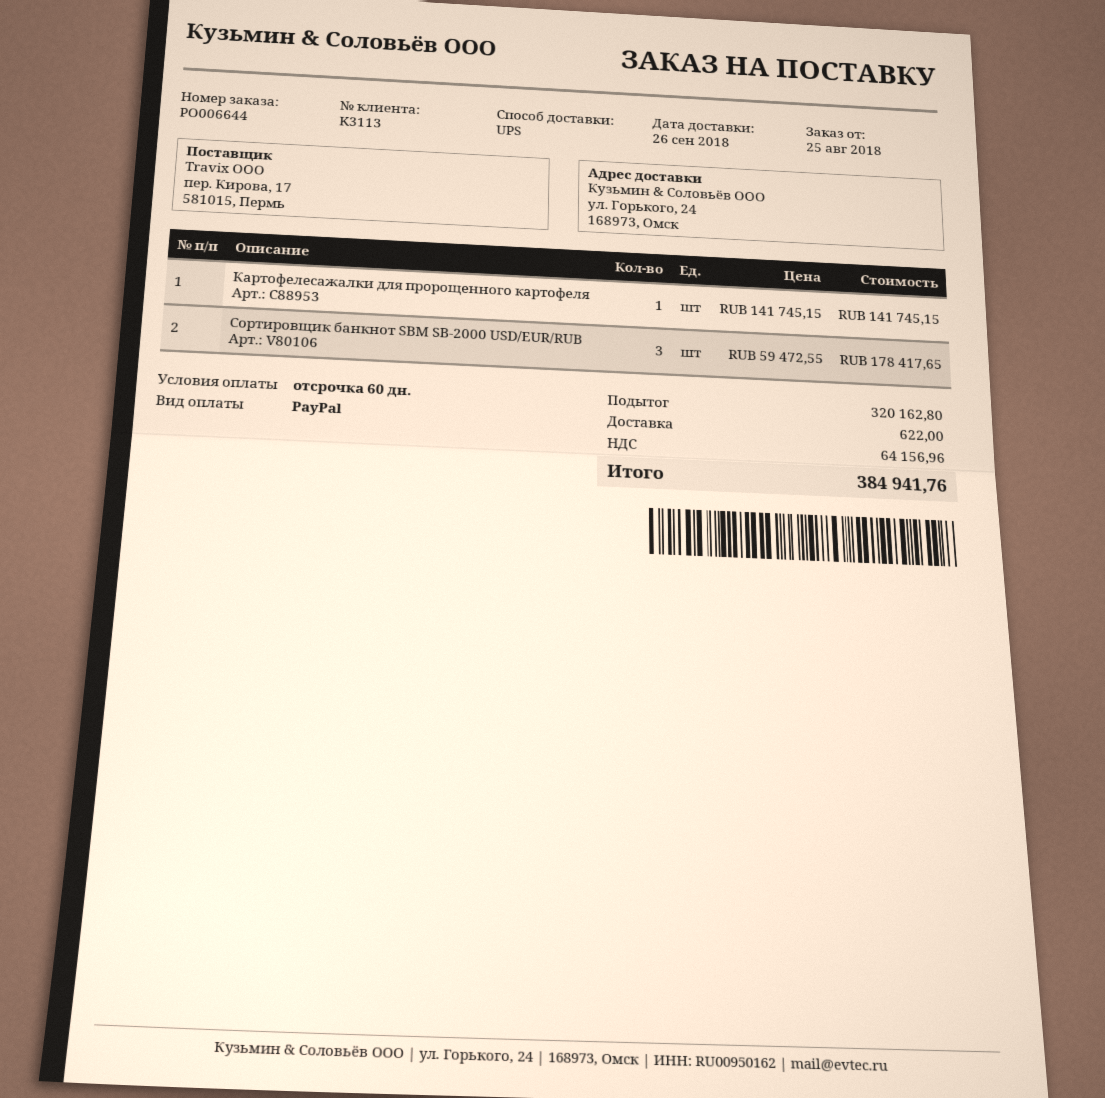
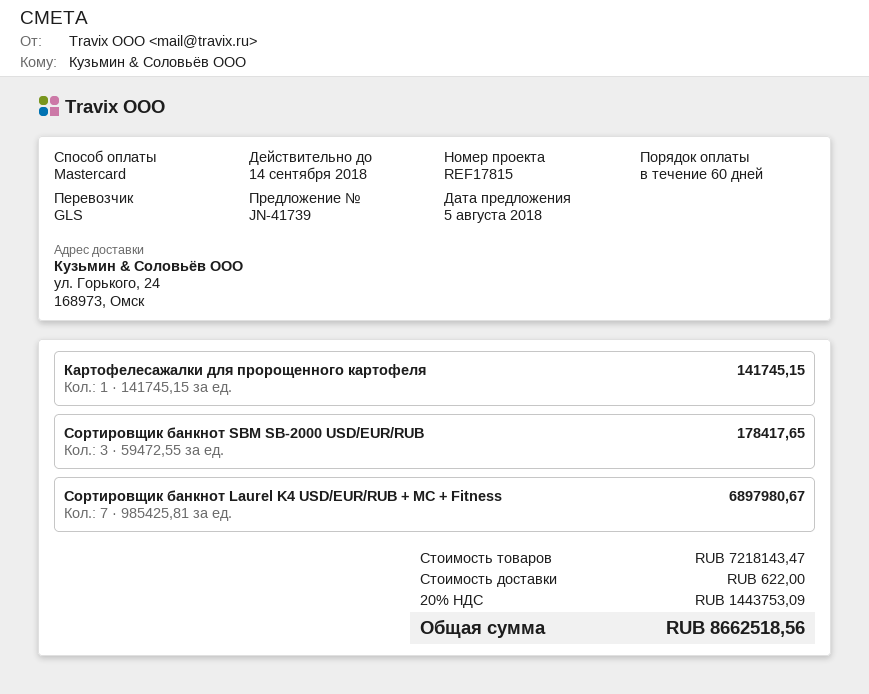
payment method: PayPal -> Mastercard
shipping method: UPS -> GLS
Сортировщик банкнот Laurel K4 USD/EUR/RUB + MC + Fitness: none -> 7 x 985425.81 = 6897980.67
subtotal: 320162.80 -> 7218143.47
tax: 64156.96 -> 1443753.09
total: 384941.76 -> 8662518.56

